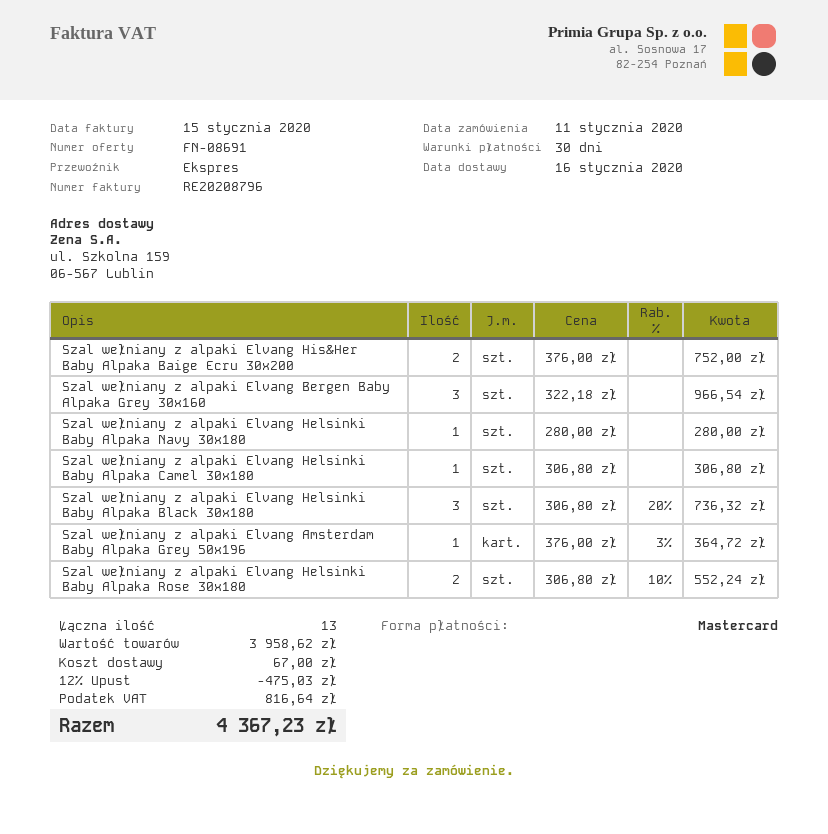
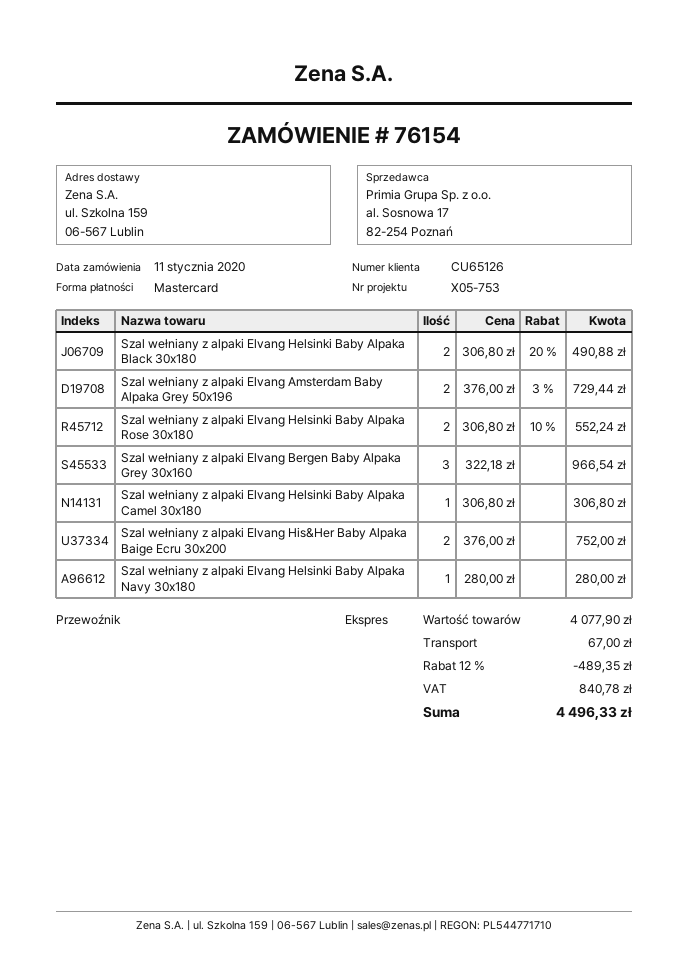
Szal wełniany z alpaki Elvang Helsinki Baby Alpaka Black 30x180: 3 x 306.80 - 20% = 736.32 -> 2 x 306.80 - 20% = 490.88
Szal wełniany z alpaki Elvang Amsterdam Baby Alpaka Grey 50x196: 1 x 376.00 - 3% = 364.72 -> 2 x 376.00 - 3% = 729.44
subtotal: 3958.62 -> 4077.90
discount: 12% = 475.03 -> 12% = 489.35
tax: 816.64 -> 840.78
total: 4367.23 -> 4496.33

